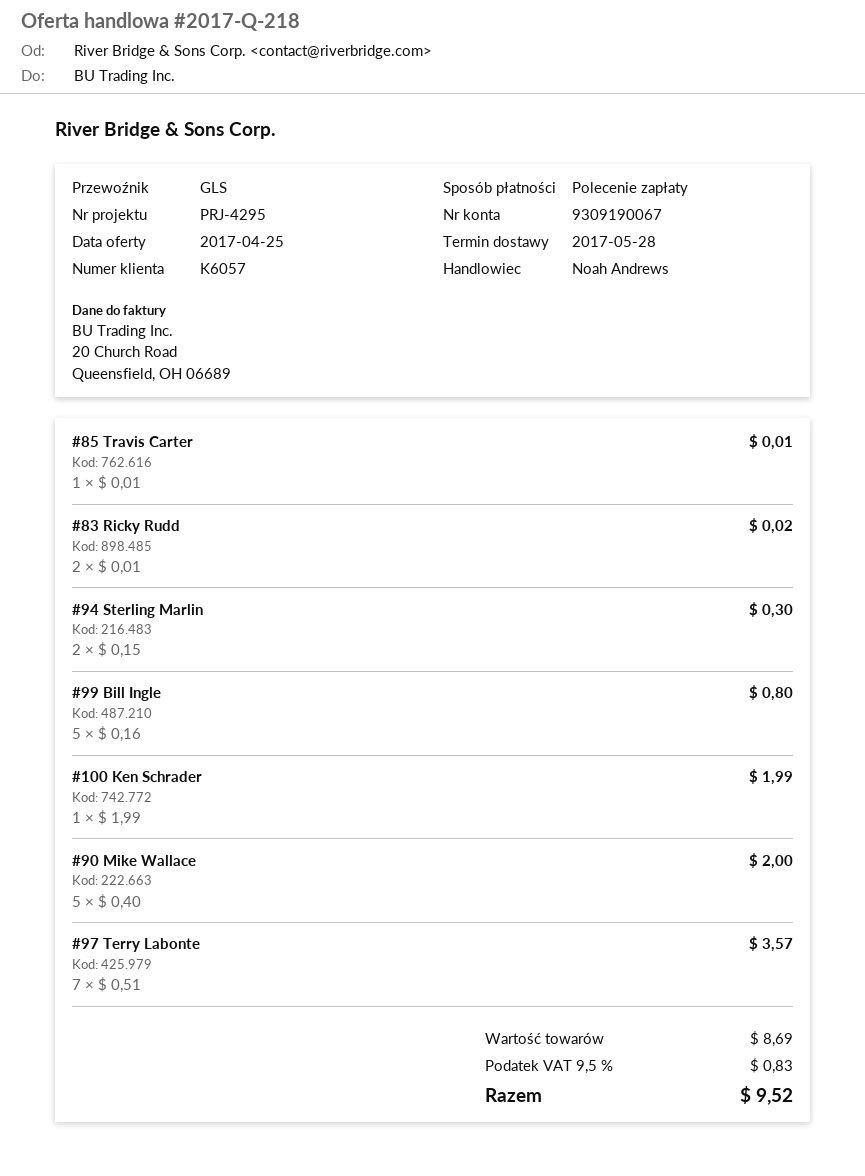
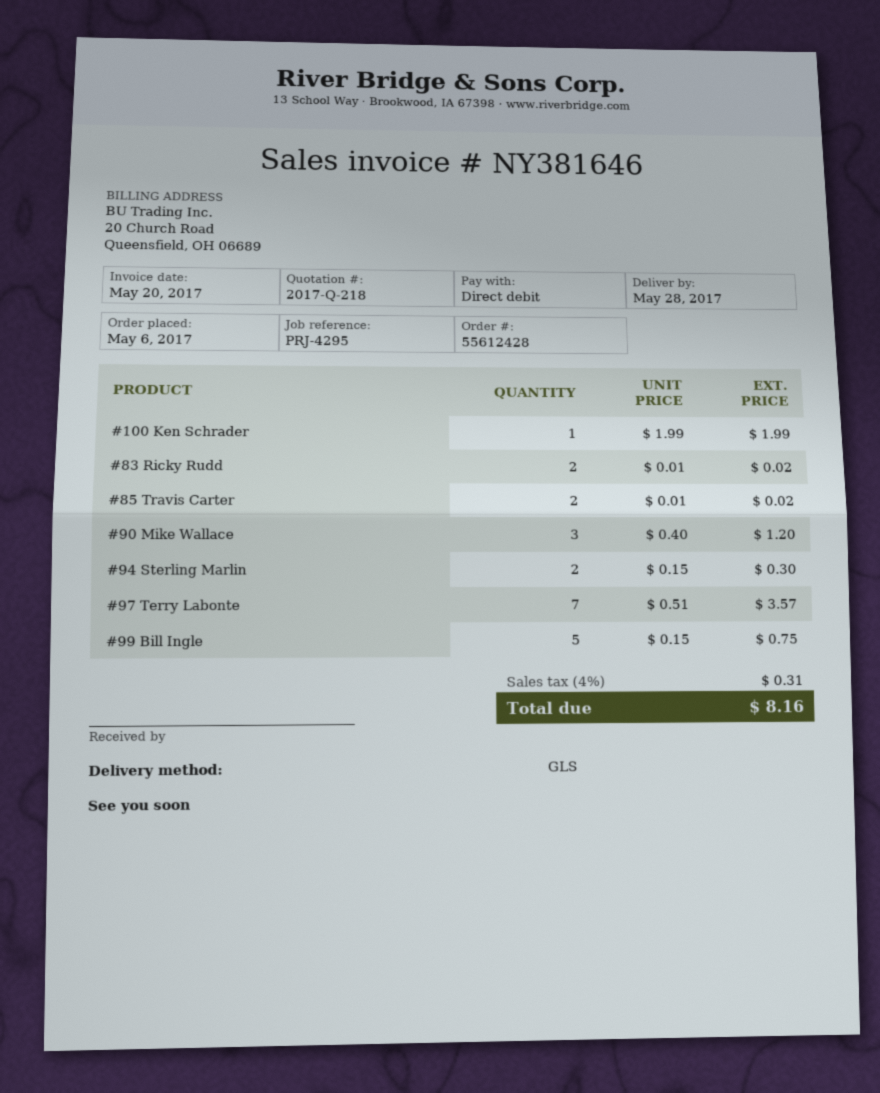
#85 Travis Carter: 1 x 0.01 = 0.01 -> 2 x 0.01 = 0.02
#99 Bill Ingle: 5 x 0.16 = 0.80 -> 5 x 0.15 = 0.75
#90 Mike Wallace: 5 x 0.40 = 2.00 -> 3 x 0.40 = 1.20
tax: 9.5% = 0.83 -> 4% = 0.31
total: 9.52 -> 8.16

